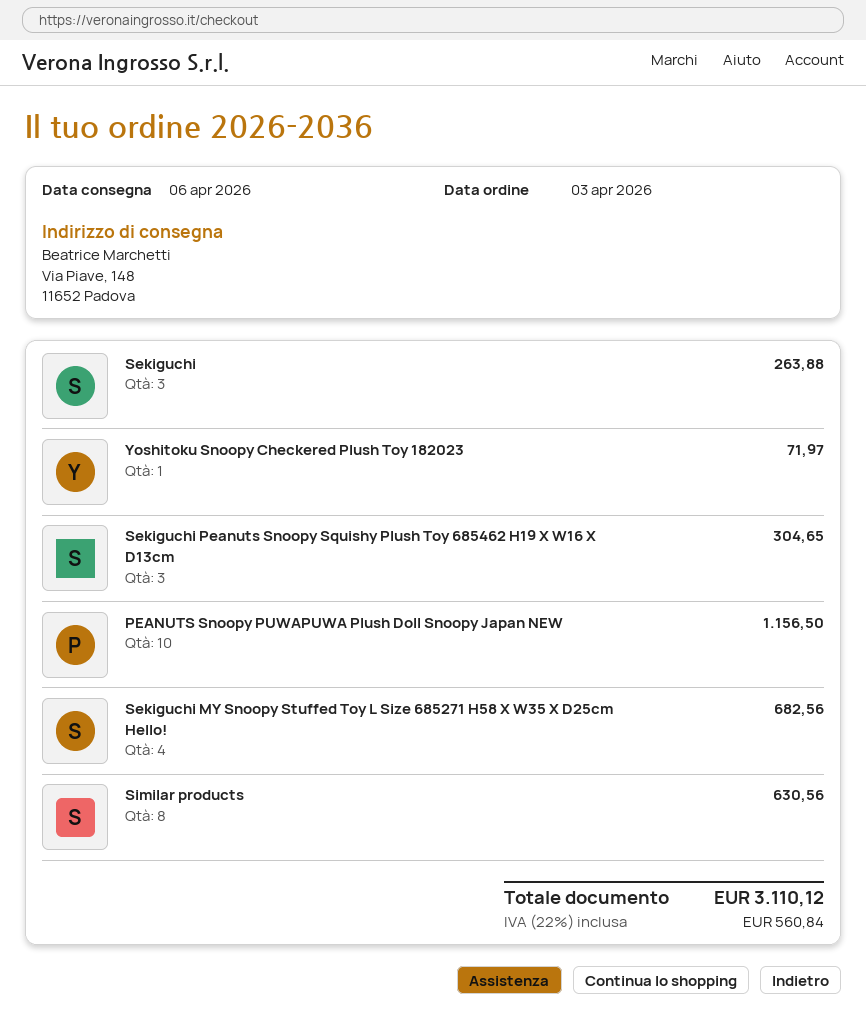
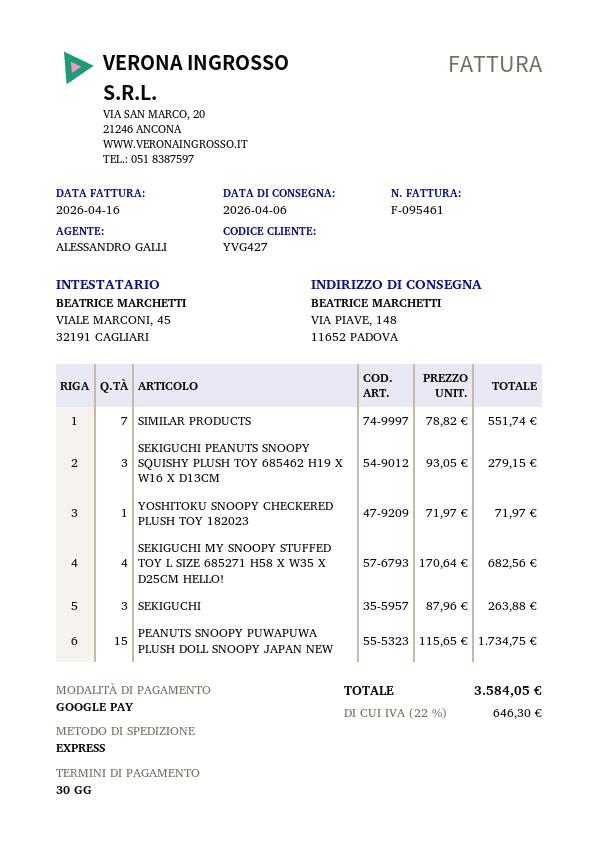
Sekiguchi Peanuts Snoopy Squishy Plush Toy 685462 H19 X W16 X D13cm: 3 for 304.65 -> 3 for 279.15
PEANUTS Snoopy PUWAPUWA Plush Doll Snoopy Japan NEW: 10 for 1156.50 -> 15 for 1734.75
Similar products: 8 for 630.56 -> 7 for 551.74
tax: 22% = 560.84 -> 22% = 646.30
total: 3110.12 -> 3584.05

